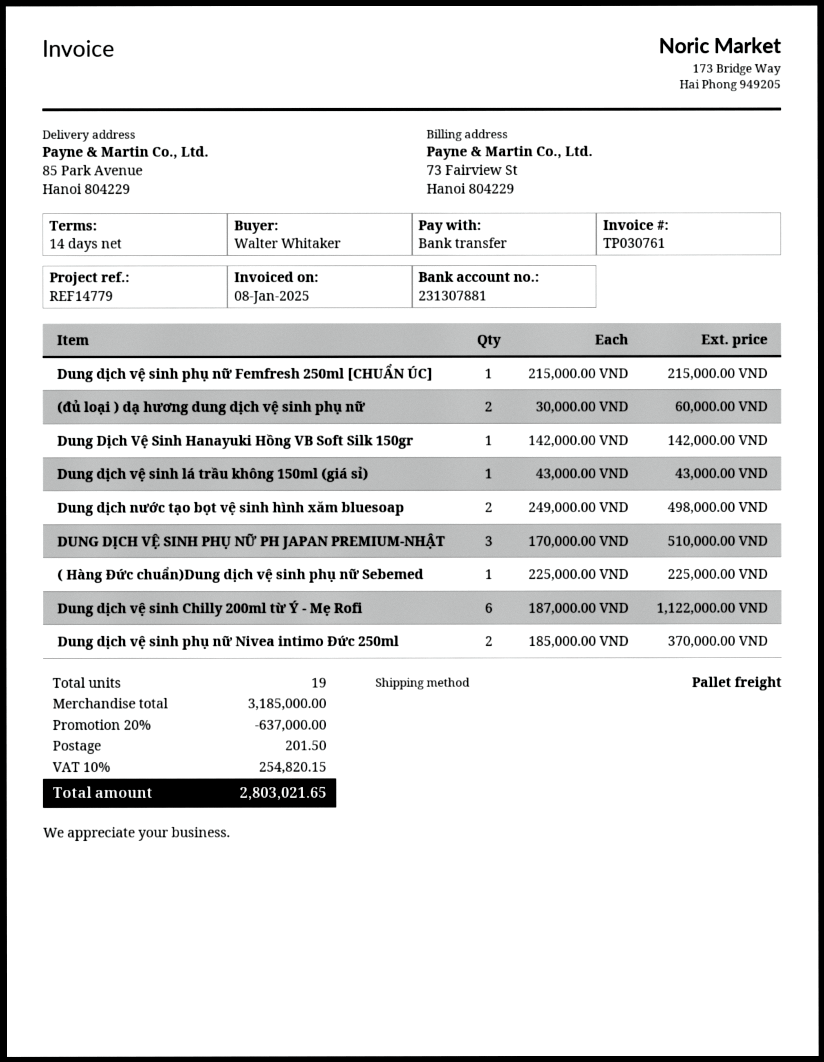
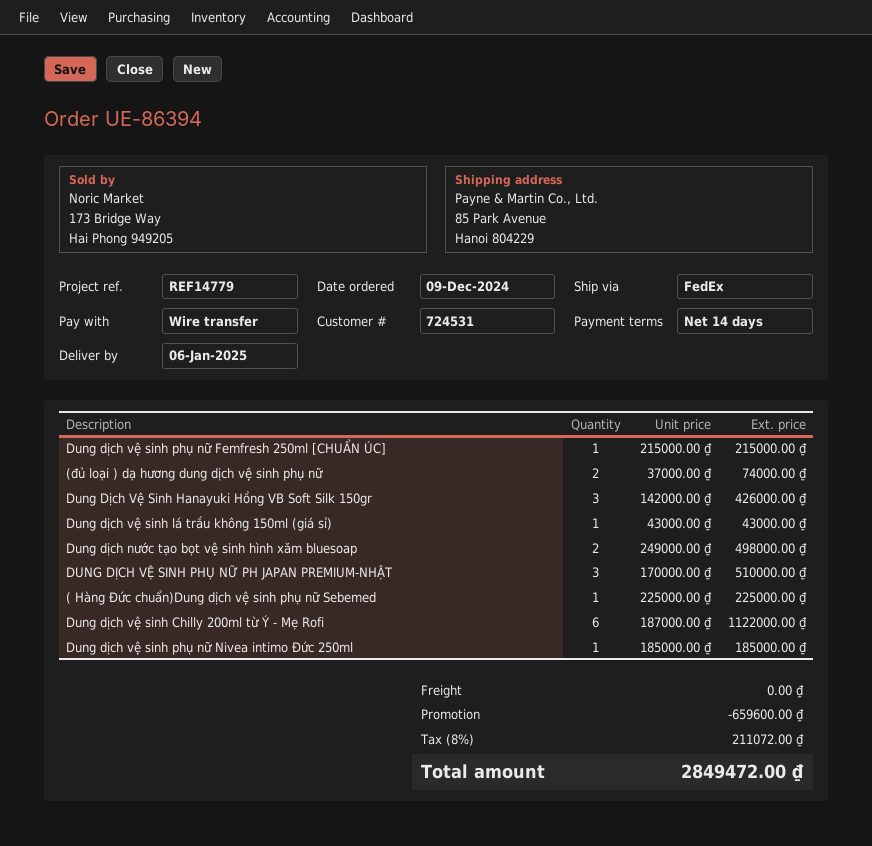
shipping method: pallet freight -> FedEx
(đủ loại ) dạ hương dung dịch vệ sinh phụ nữ: 2 x 30000.00 = 60000.00 -> 2 x 37000.00 = 74000.00
Dung Dịch Vệ Sinh Hanayuki Hồng VB Soft Silk 150gr: 1 x 142000.00 = 142000.00 -> 3 x 142000.00 = 426000.00
Dung dịch vệ sinh phụ nữ Nivea intimo Đức 250ml: 2 x 185000.00 = 370000.00 -> 1 x 185000.00 = 185000.00
discount: 637000.00 -> 659600.00
shipping: 201.50 -> 0.00
tax: 10% = 254820.15 -> 8% = 211072.00
total: 2803021.65 -> 2849472.00

